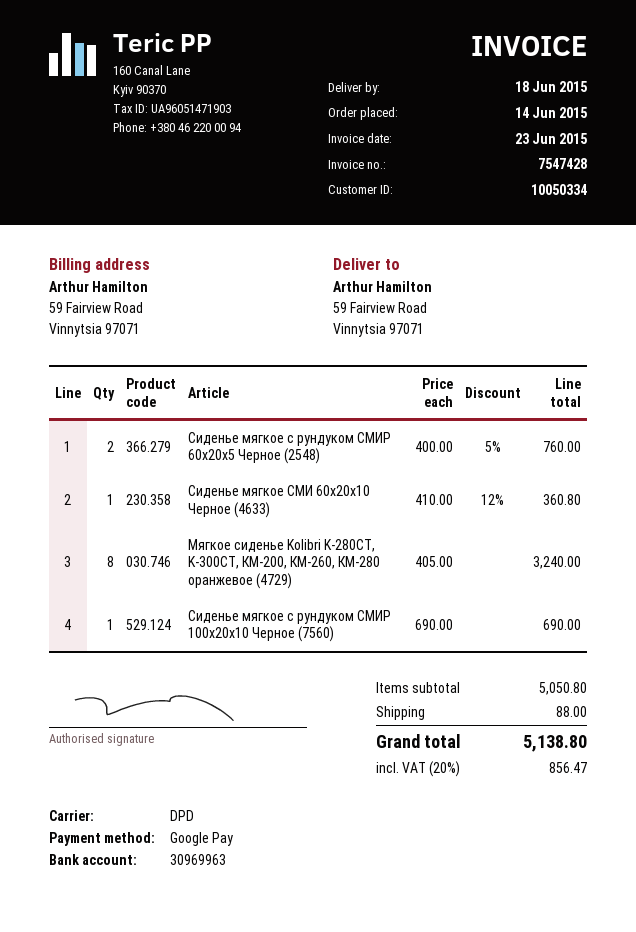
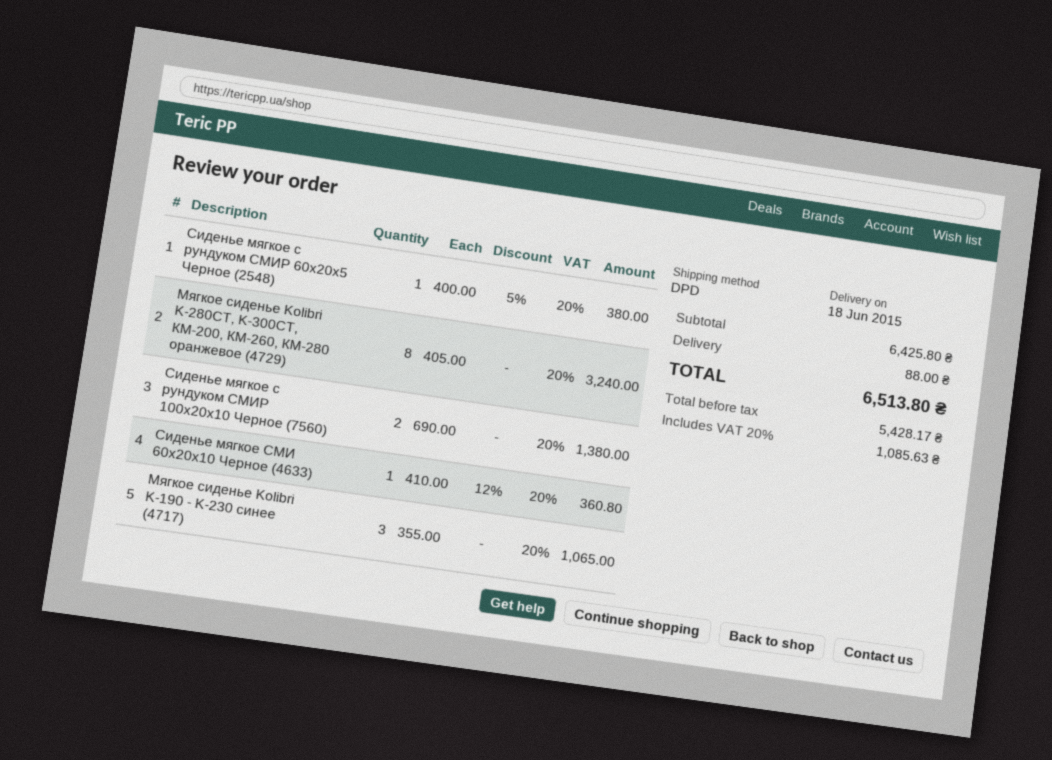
Сиденье мягкое с рундуком СМИР 60х20х5 Черное (2548): 2 x 400.00 - 5% = 760.00 -> 1 x 400.00 - 5% = 380.00
Сиденье мягкое с рундуком СМИР 100х20х10 Черное (7560): 1 x 690.00 = 690.00 -> 2 x 690.00 = 1380.00
Мягкое сиденье Kolibri K-190 - K-230 синее (4717): none -> 3 x 355.00 = 1065.00
subtotal: 5050.80 -> 6425.80
tax: 20% = 856.47 -> 20% = 1085.63
total: 5138.80 -> 6513.80

